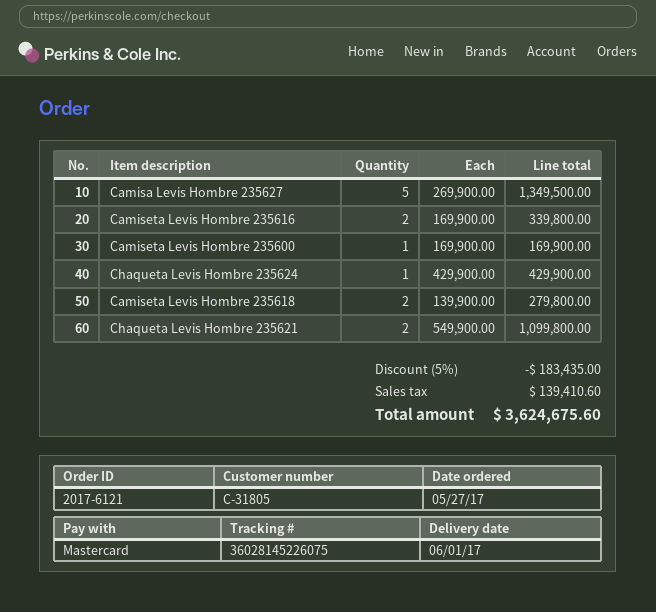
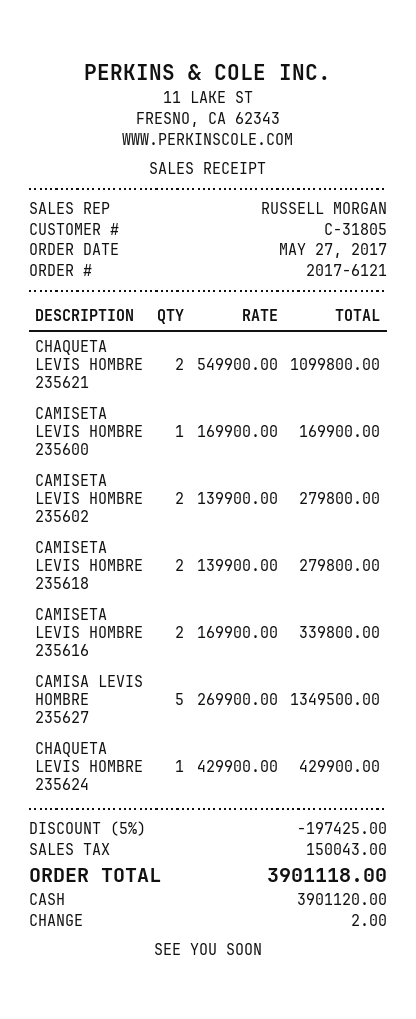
payment method: Mastercard -> cash
CAMISETA LEVIS HOMBRE 235602: none -> 2 x 139900.00 = 279800.00
discount: 5% = 183435.00 -> 5% = 197425.00
tax: 139410.60 -> 150043.00
total: 3624675.60 -> 3901118.00

